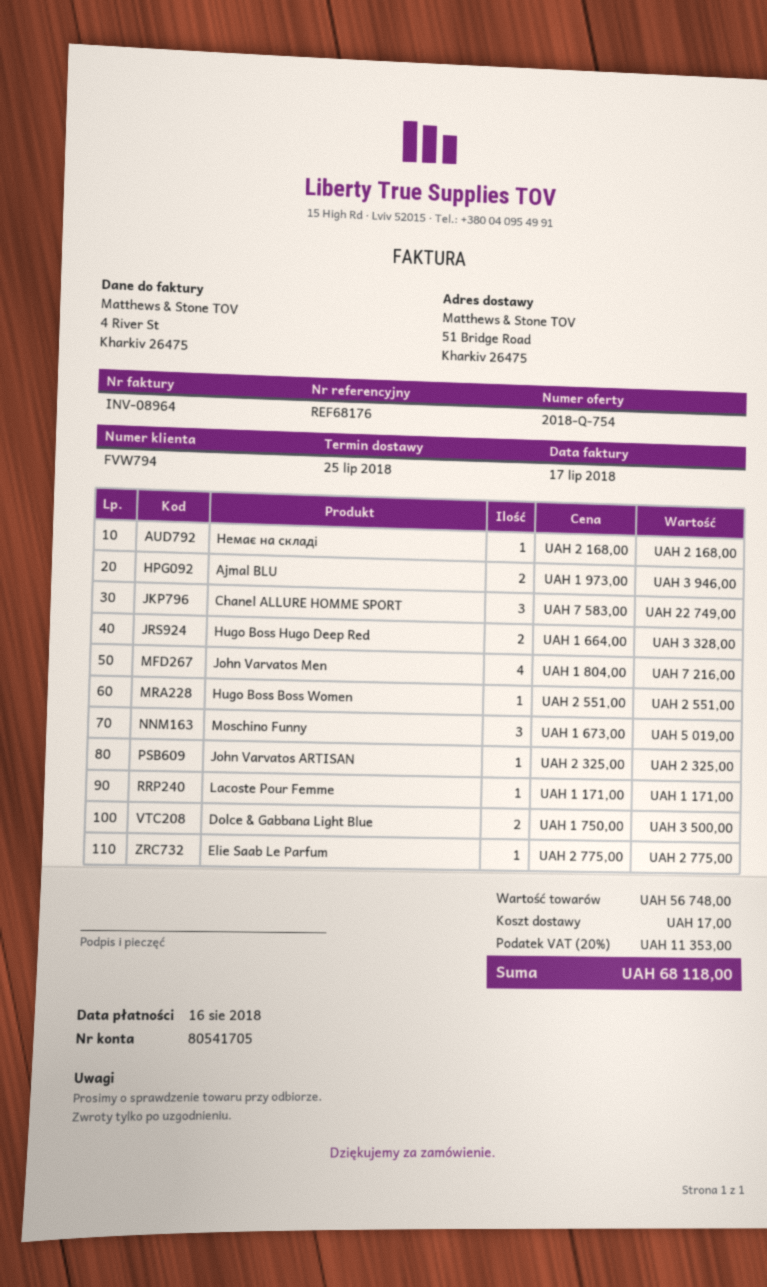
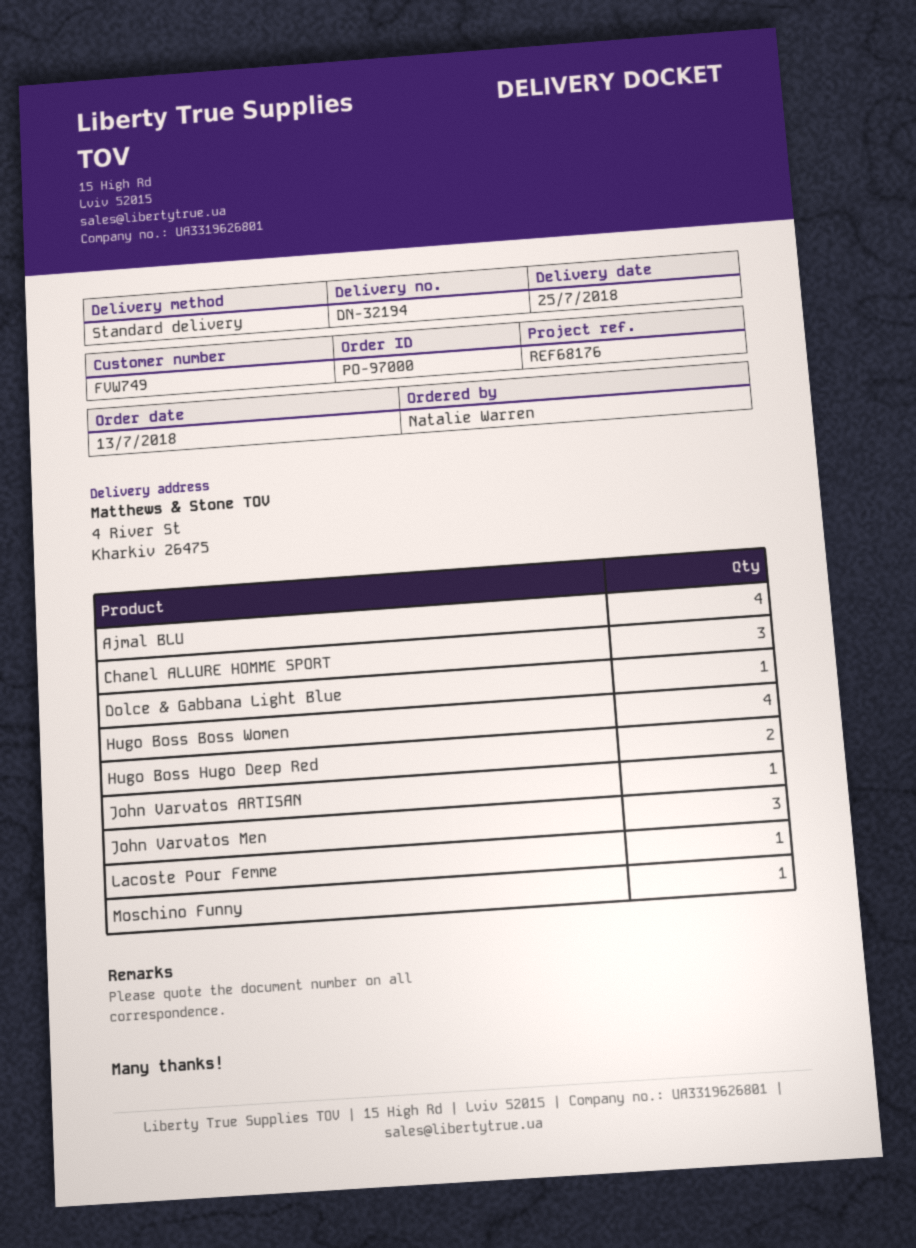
customer number: FVW794 -> FVW749
ship to: 51 Bridge Road, Kharkiv 26475 -> 4 River St, Kharkiv 26475
Немає на складі: 1 -> none
Ajmal BLU: 2 -> 4
John Varvatos Men: 4 -> 3
Hugo Boss Boss Women: 1 -> 4
Moschino Funny: 3 -> 1
Dolce & Gabbana Light Blue: 2 -> 1
Elie Saab Le Parfum: 1 -> none

